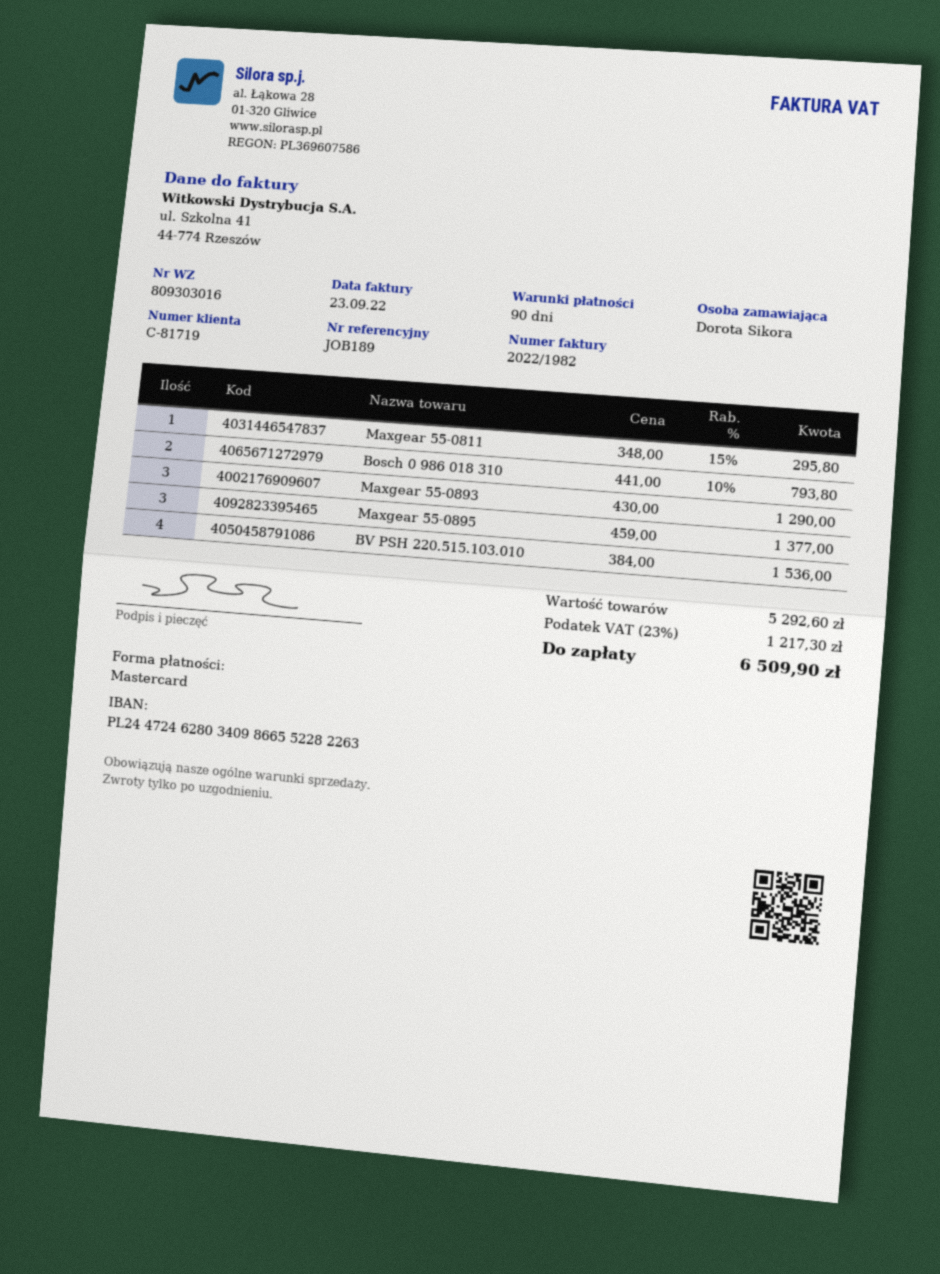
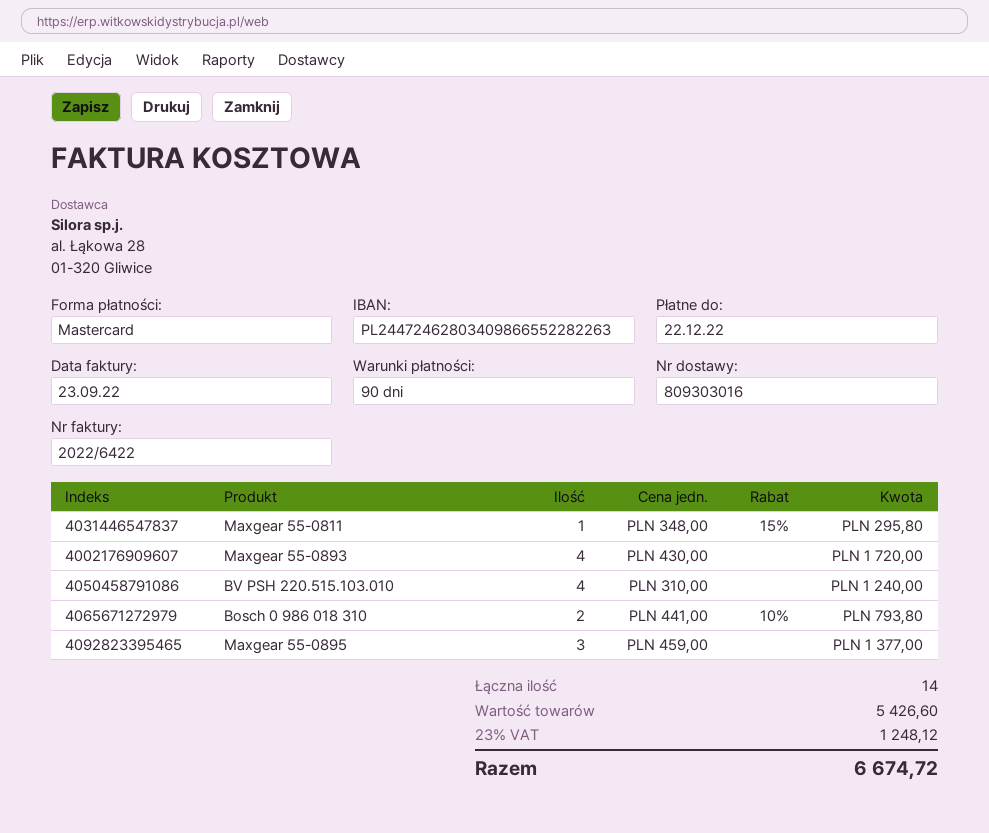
invoice number: 2022/1982 -> 2022/6422
Maxgear 55-0893: 3 x 430.00 = 1290.00 -> 4 x 430.00 = 1720.00
BV PSH 220.515.103.010: 4 x 384.00 = 1536.00 -> 4 x 310.00 = 1240.00
subtotal: 5292.60 -> 5426.60
tax: 23% = 1217.30 -> 23% = 1248.12
total: 6509.90 -> 6674.72

